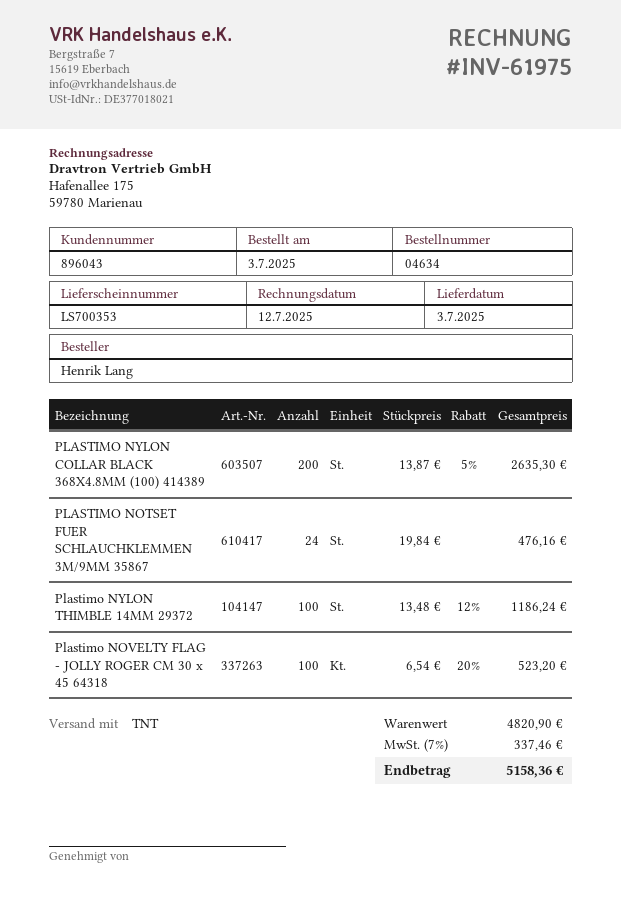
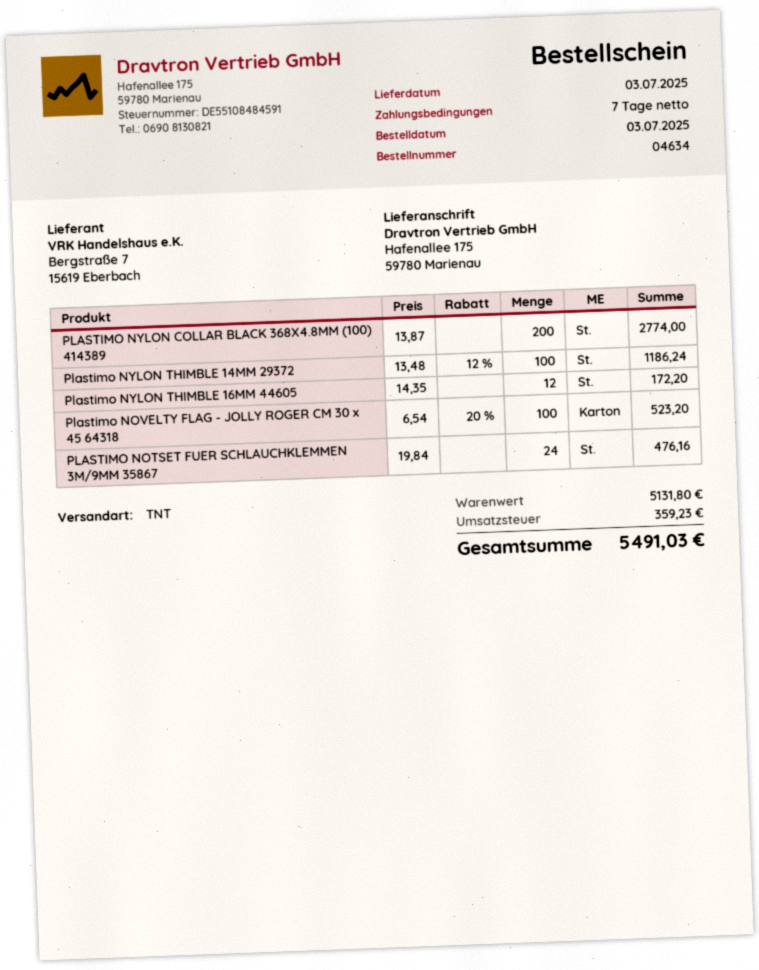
PLASTIMO NYLON COLLAR BLACK 368X4.8MM (100) 414389: 200 x 13.87 - 5% = 2635.30 -> 200 x 13.87 = 2774.00
Plastimo NYLON THIMBLE 16MM 44605: none -> 12 x 14.35 = 172.20
subtotal: 4820.90 -> 5131.80
tax: 337.46 -> 359.23
total: 5158.36 -> 5491.03

